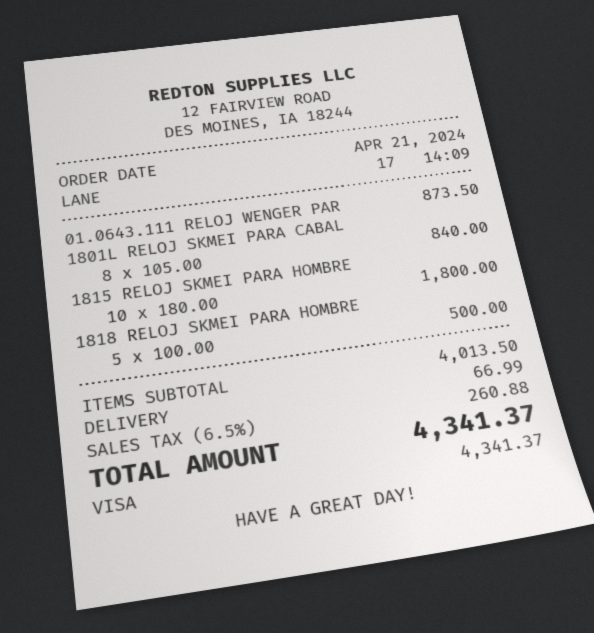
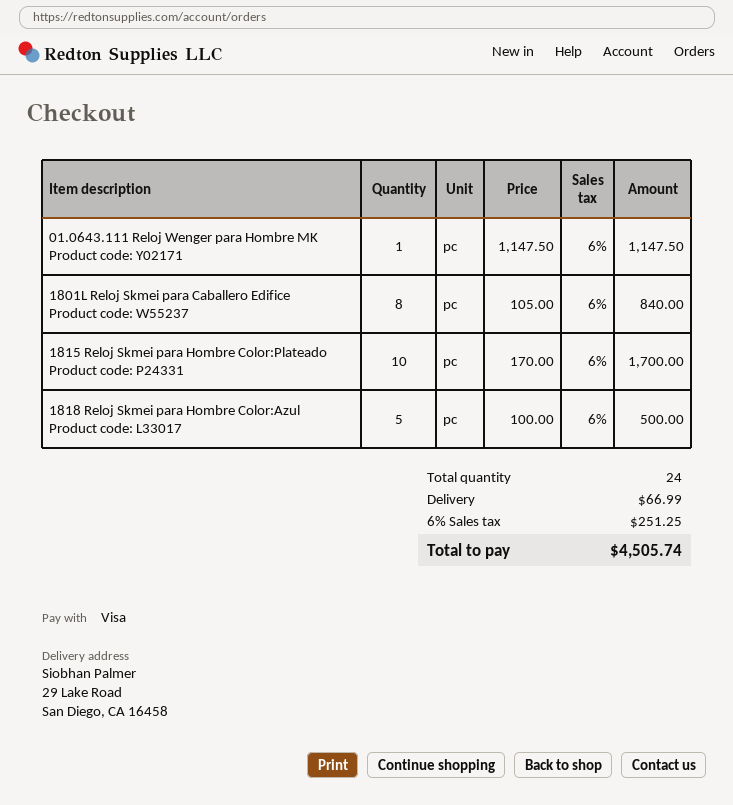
01.0643.111 RELOJ WENGER PAR: 1 x 873.50 = 873.50 -> 1 x 1147.50 = 1147.50
1815 RELOJ SKMEI PARA HOMBRE: 10 x 180.00 = 1800.00 -> 10 x 170.00 = 1700.00
tax: 6.5% = 260.88 -> 6% = 251.25
total: 4341.37 -> 4505.74

